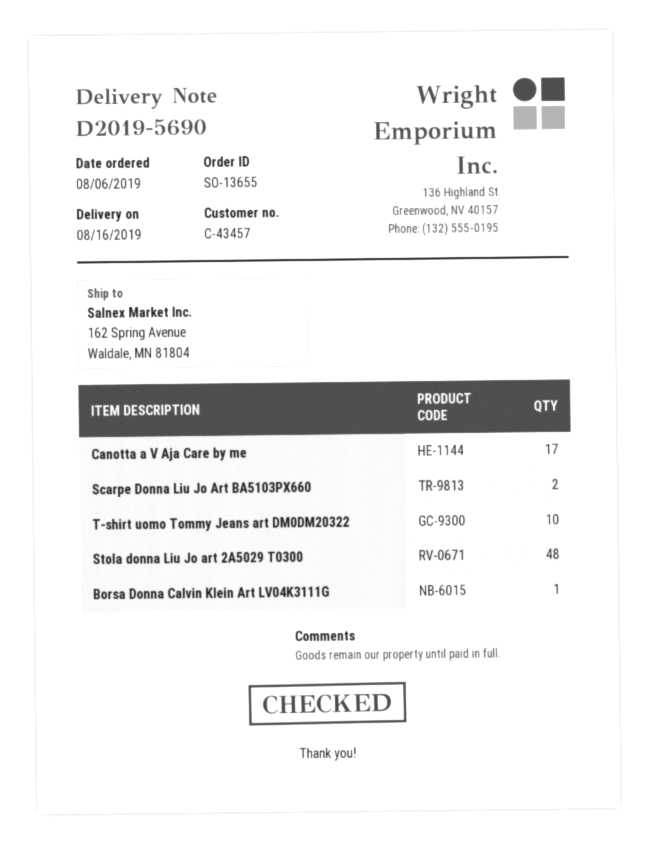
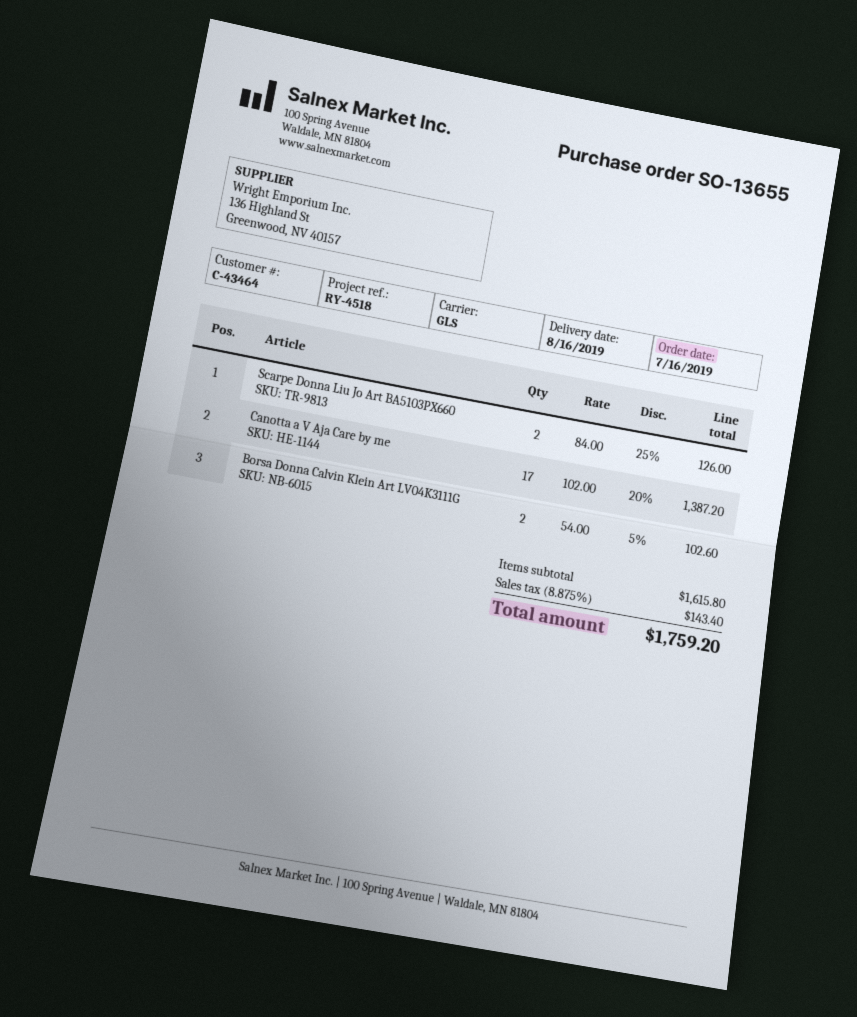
order date: 2019-08-06 -> 2019-07-16
customer number: C-43457 -> C-43464
T-shirt uomo Tommy Jeans art DM0DM20322: 10 -> none
Stola donna Liu Jo art 2A5029 T0300: 48 -> none
Borsa Donna Calvin Klein Art LV04K3111G: 1 -> 2

